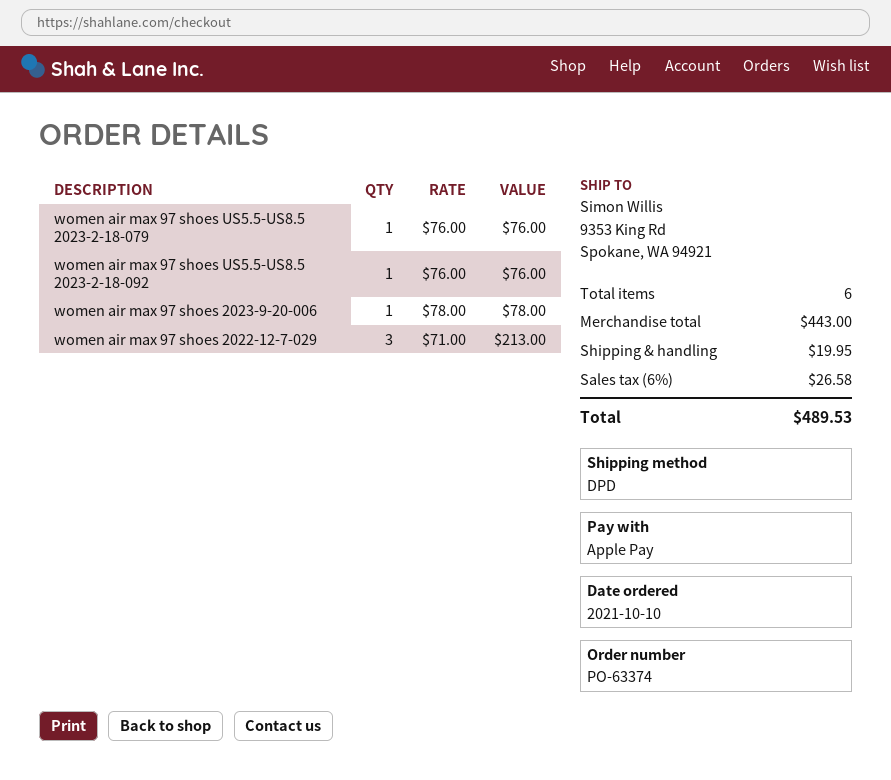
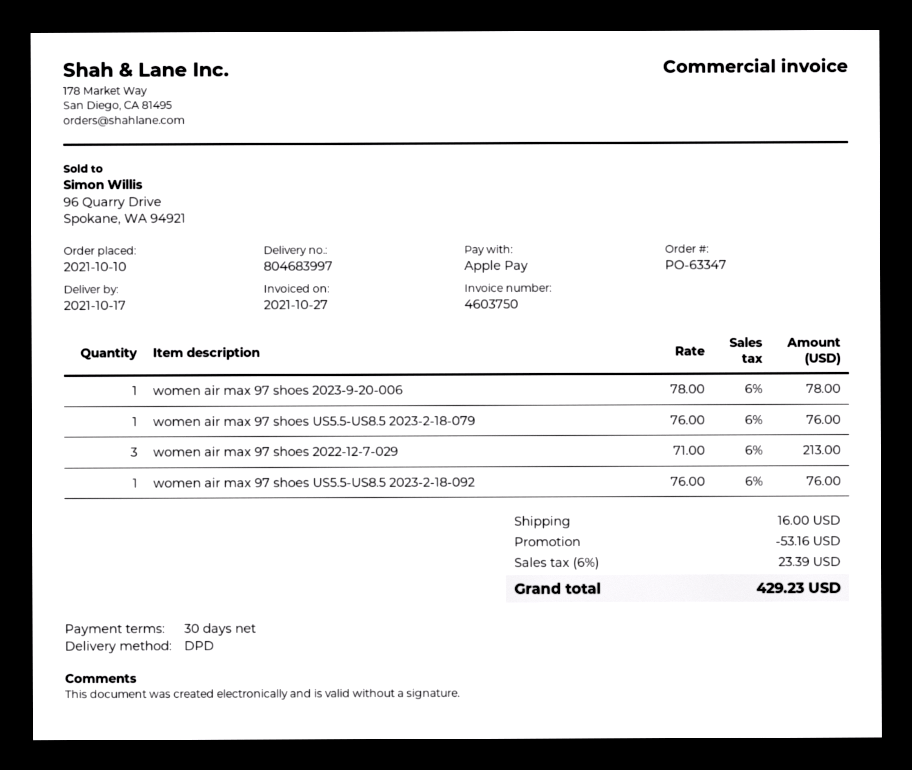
order number: PO-63374 -> PO-63347
discount: none -> 53.16
shipping: 19.95 -> 16.00
tax: 6% = 26.58 -> 6% = 23.39
total: 489.53 -> 429.23

